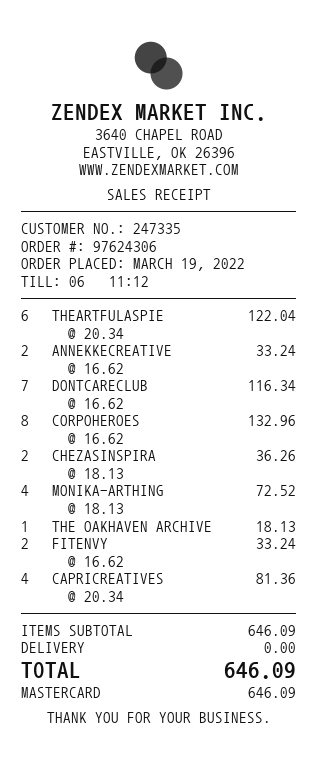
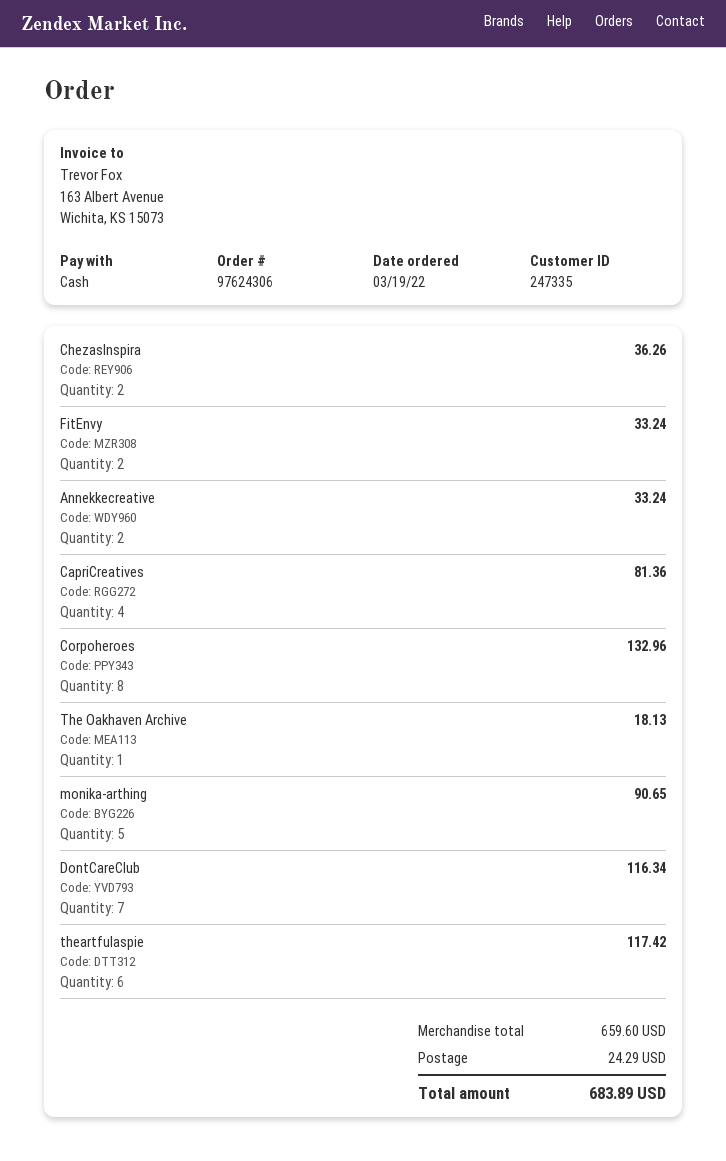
payment method: Mastercard -> cash
THEARTFULASPIE: 6 for 122.04 -> 6 for 117.42
MONIKA-ARTHING: 4 for 72.52 -> 5 for 90.65
subtotal: 646.09 -> 659.60
shipping: 0.00 -> 24.29
total: 646.09 -> 683.89

